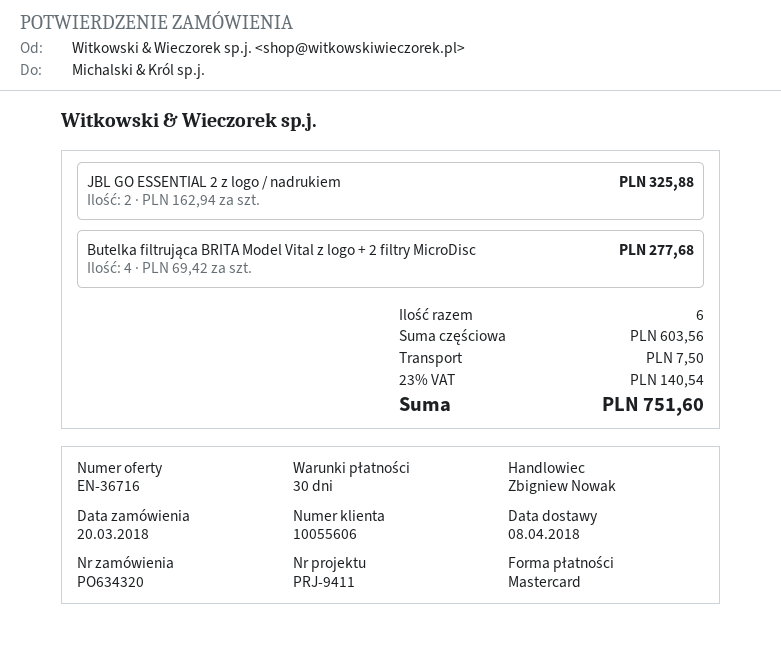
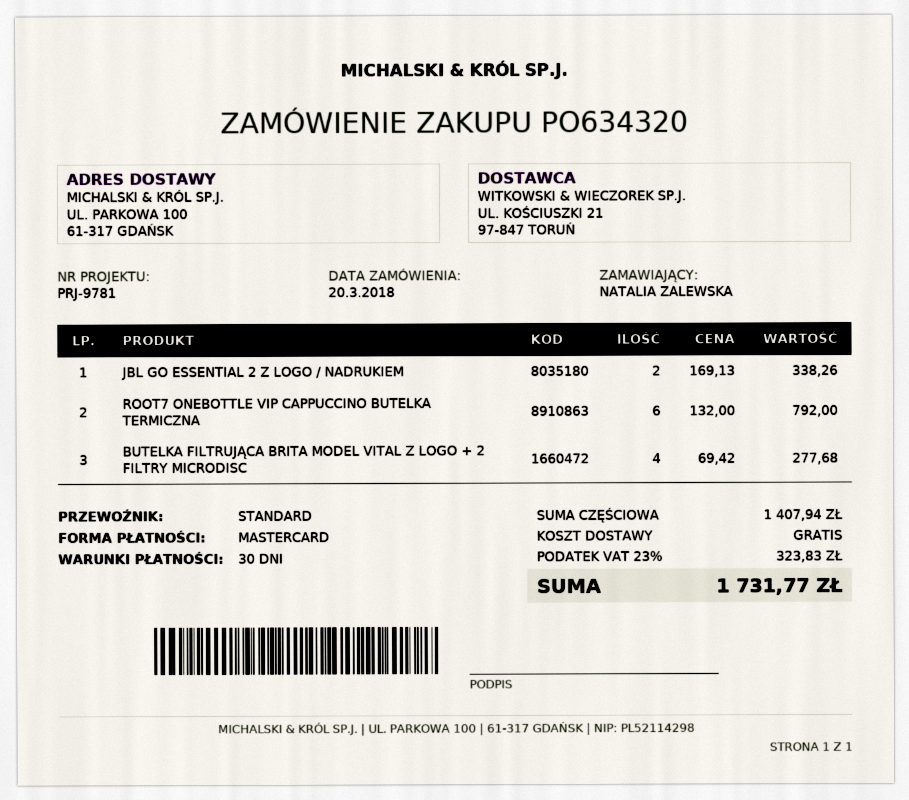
reference: PRJ-9411 -> PRJ-9781
JBL GO ESSENTIAL 2 z logo / nadrukiem: 2 x 162.94 = 325.88 -> 2 x 169.13 = 338.26
ROOT7 ONEBOTTLE VIP CAPPUCCINO BUTELKA TERMICZNA: none -> 6 x 132.00 = 792.00
subtotal: 603.56 -> 1407.94
shipping: 7.50 -> 0.00
tax: 23% = 140.54 -> 23% = 323.83
total: 751.60 -> 1731.77

